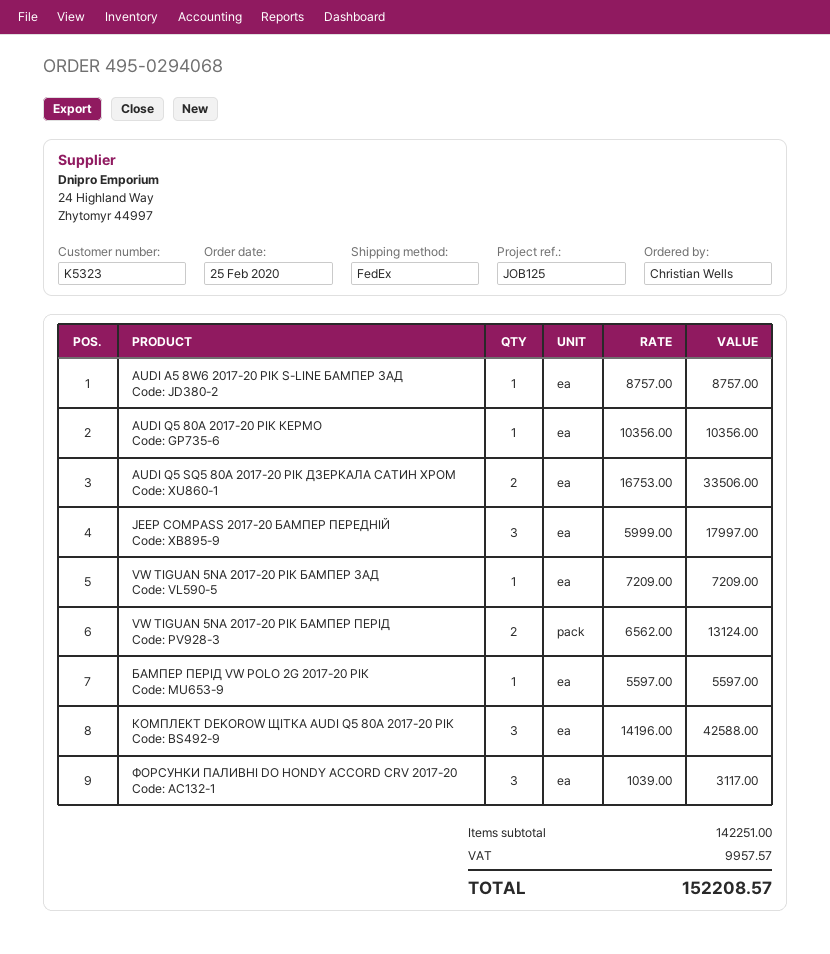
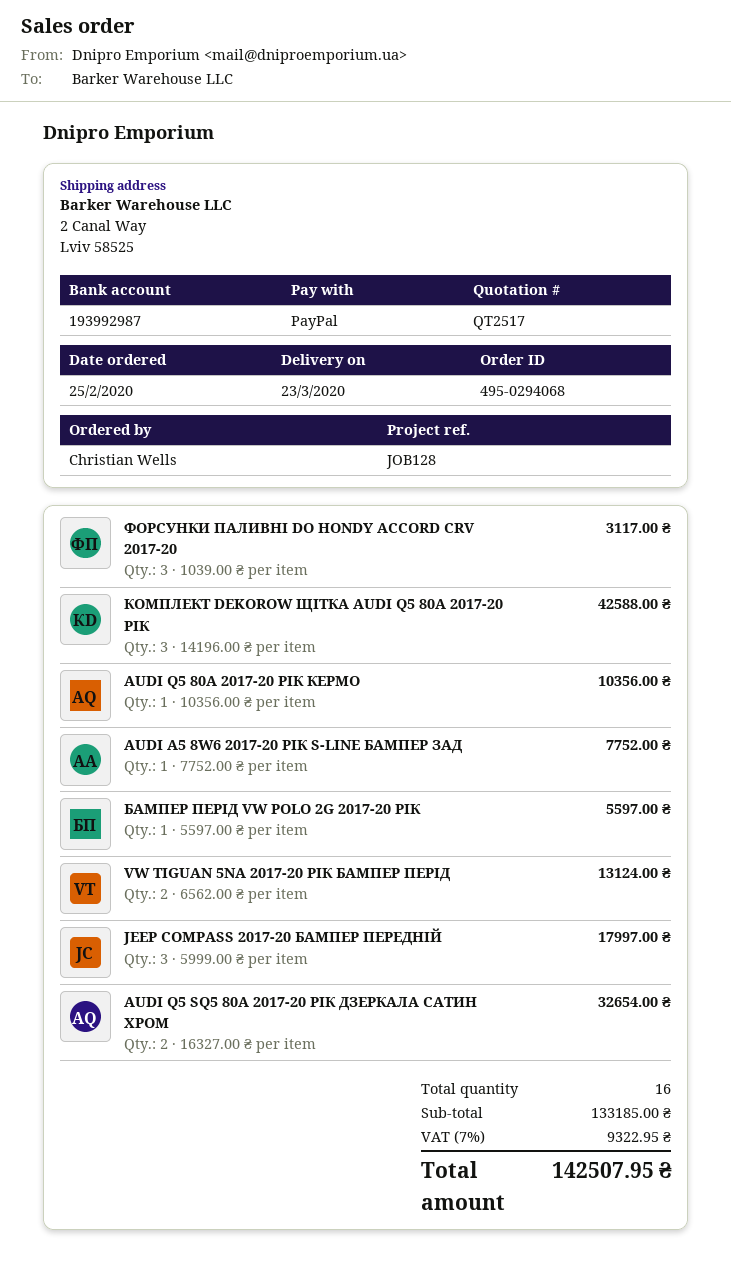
reference: JOB125 -> JOB128
AUDI A5 8W6 2017-20 РІК S-LINE БАМПЕР ЗАД: 1 x 8757.00 = 8757.00 -> 1 x 7752.00 = 7752.00
AUDI Q5 SQ5 80A 2017-20 РІК ДЗЕРКАЛА САТИН ХРОМ: 2 x 16753.00 = 33506.00 -> 2 x 16327.00 = 32654.00
VW TIGUAN 5NA 2017-20 РІК БАМПЕР ЗАД: 1 x 7209.00 = 7209.00 -> none
subtotal: 142251.00 -> 133185.00
tax: 9957.57 -> 9322.95
total: 152208.57 -> 142507.95

